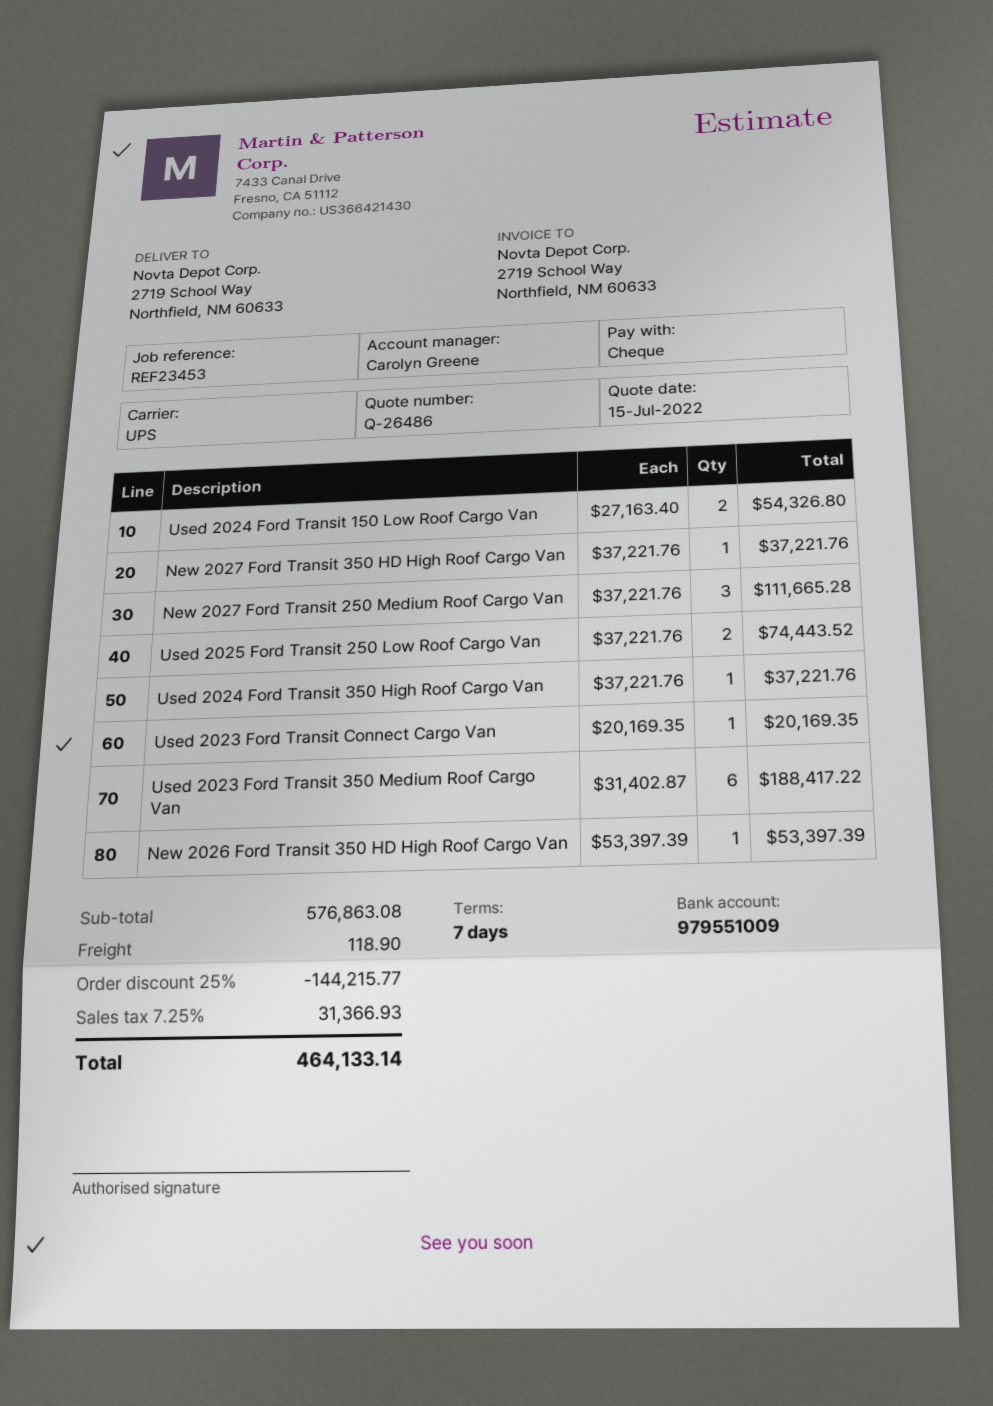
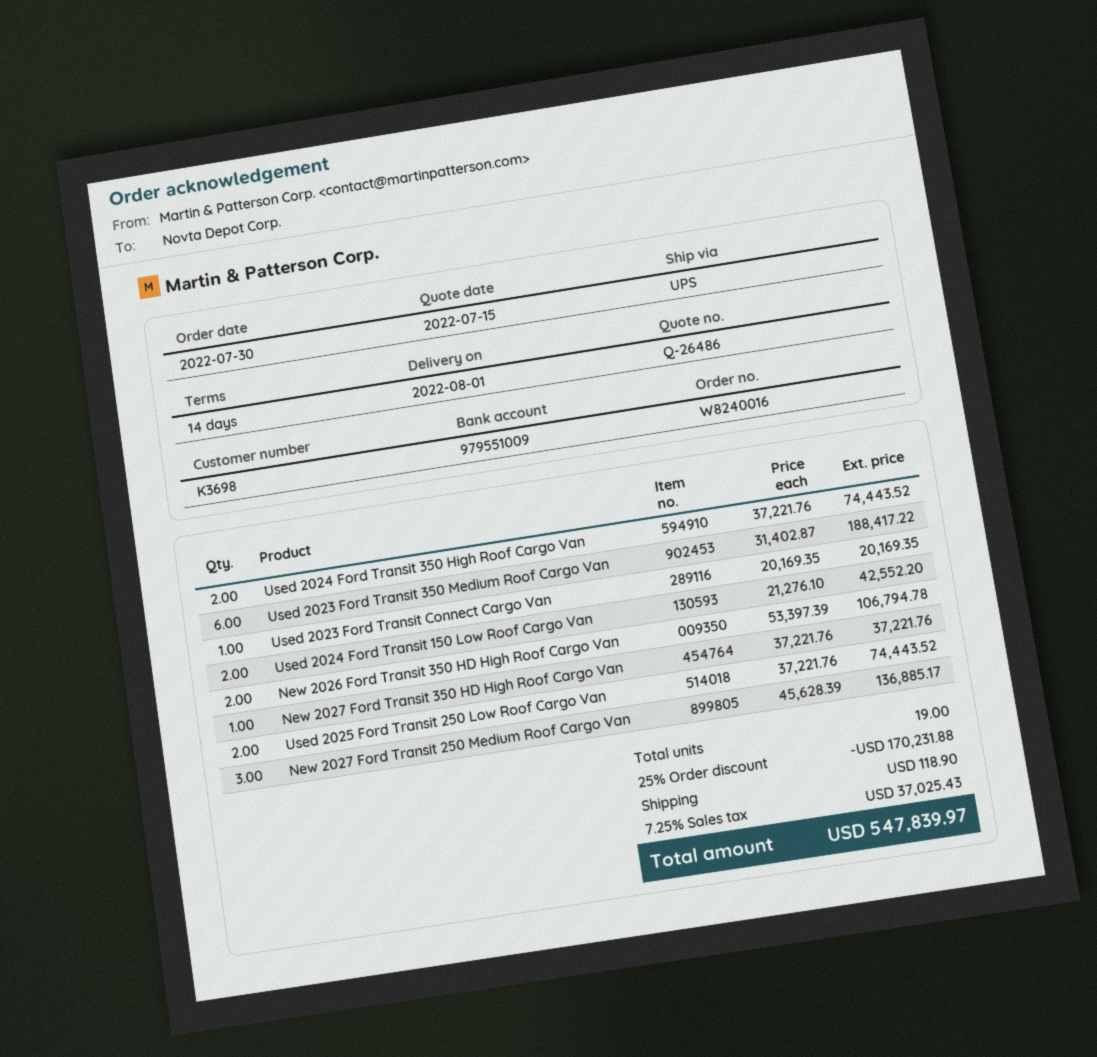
payment terms: 7 days -> 14 days
Used 2024 Ford Transit 150 Low Roof Cargo Van: 2 x 27163.40 = 54326.80 -> 2 x 21276.10 = 42552.20
New 2027 Ford Transit 250 Medium Roof Cargo Van: 3 x 37221.76 = 111665.28 -> 3 x 45628.39 = 136885.17
Used 2024 Ford Transit 350 High Roof Cargo Van: 1 x 37221.76 = 37221.76 -> 2 x 37221.76 = 74443.52
New 2026 Ford Transit 350 HD High Roof Cargo Van: 1 x 53397.39 = 53397.39 -> 2 x 53397.39 = 106794.78
discount: 25% = 144215.77 -> 25% = 170231.88
tax: 7.25% = 31366.93 -> 7.25% = 37025.43
total: 464133.14 -> 547839.97

